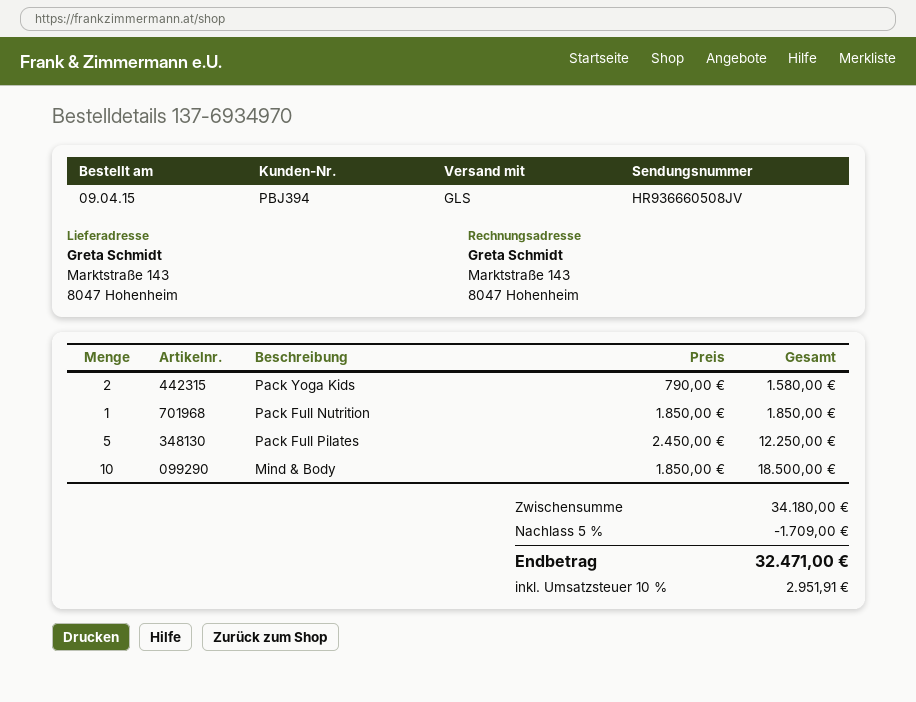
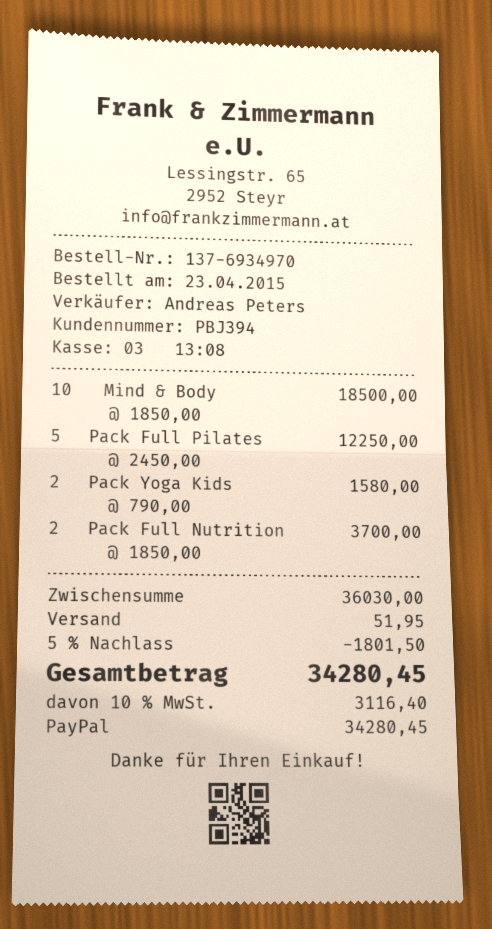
order date: 2015-04-09 -> 2015-04-23
Pack Full Nutrition: 1 x 1850.00 = 1850.00 -> 2 x 1850.00 = 3700.00
subtotal: 34180.00 -> 36030.00
discount: 5% = 1709.00 -> 5% = 1801.50
shipping: none -> 51.95
tax: 10% = 2951.91 -> 10% = 3116.40
total: 32471.00 -> 34280.45

